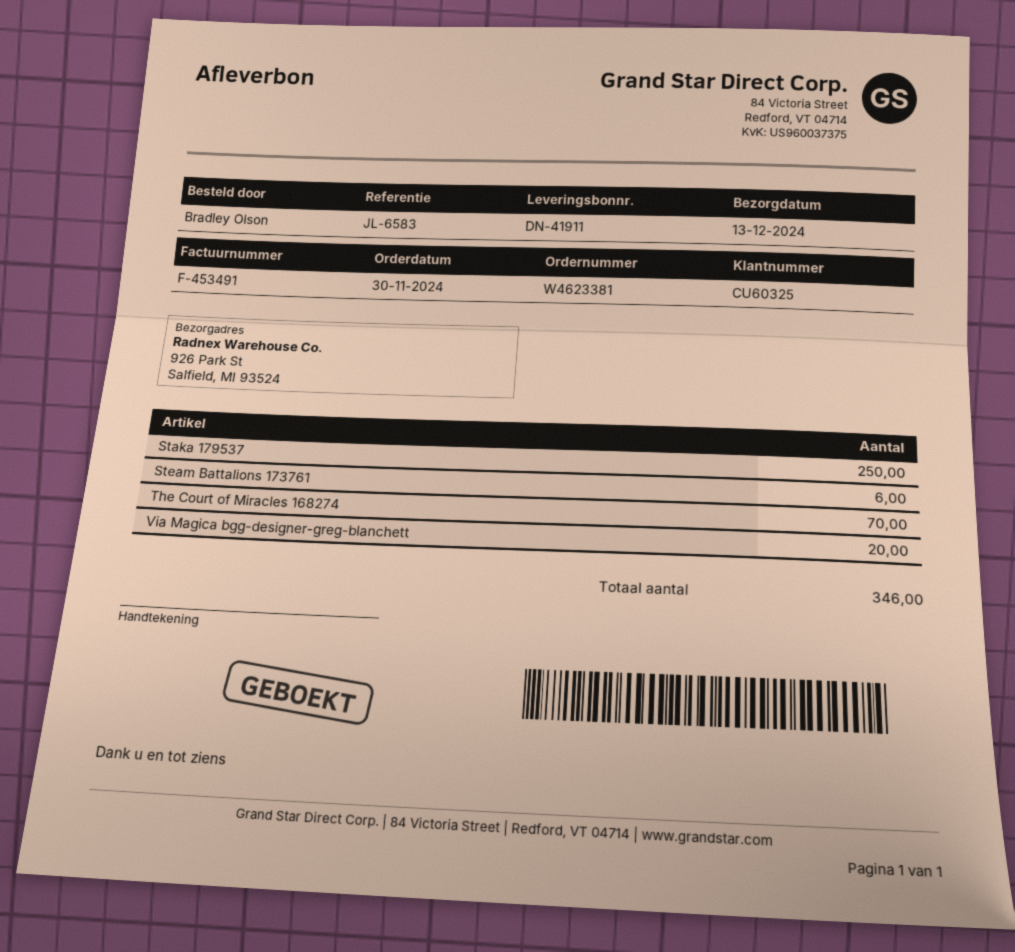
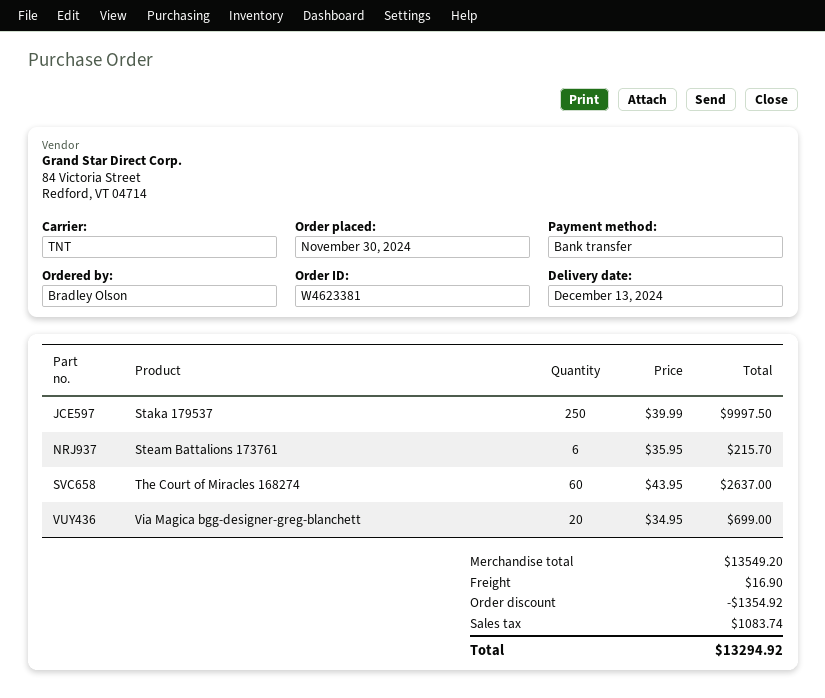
The Court of Miracles 168274: 70 -> 60

